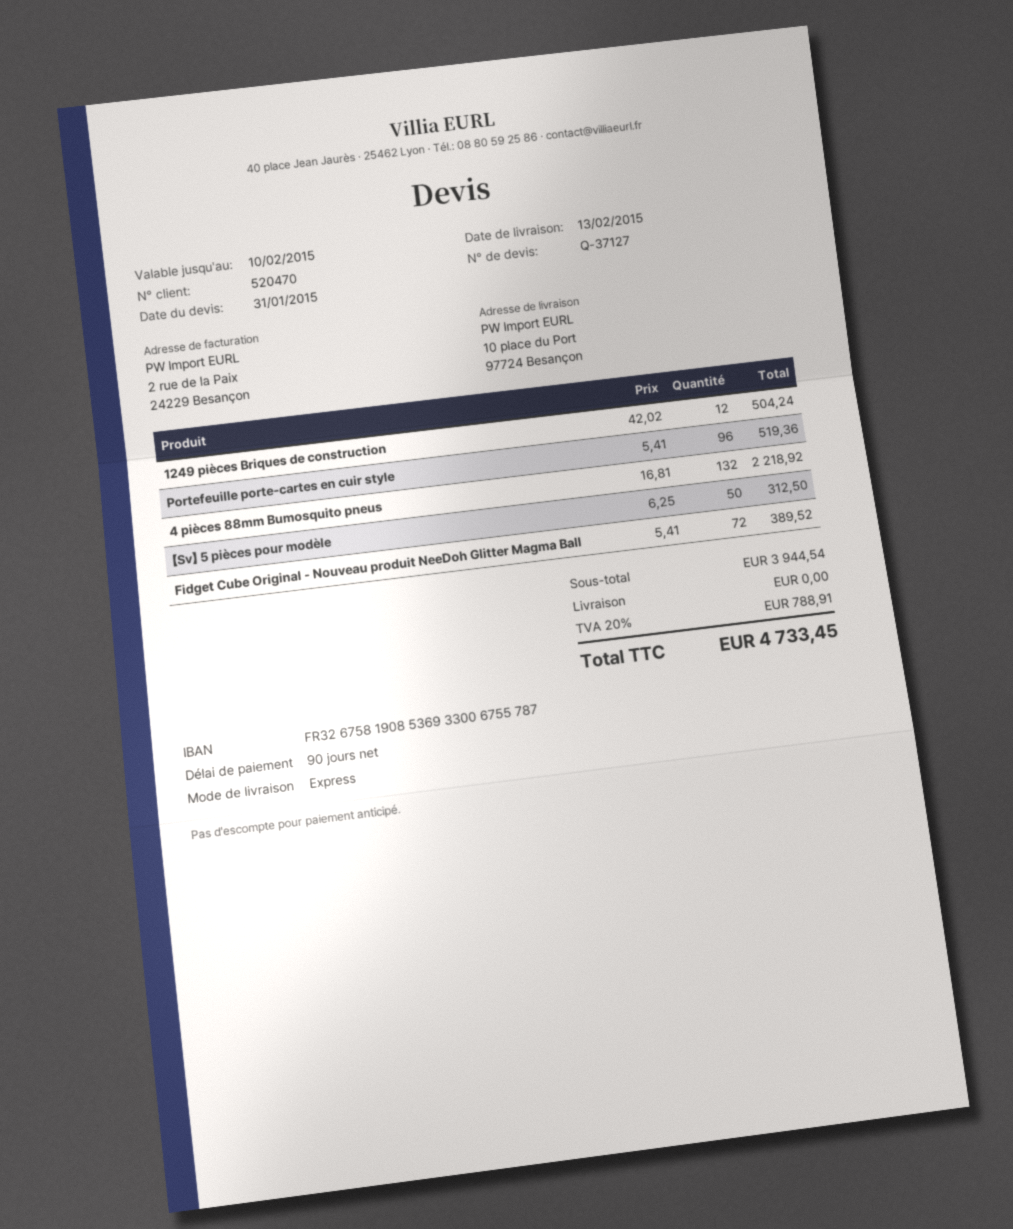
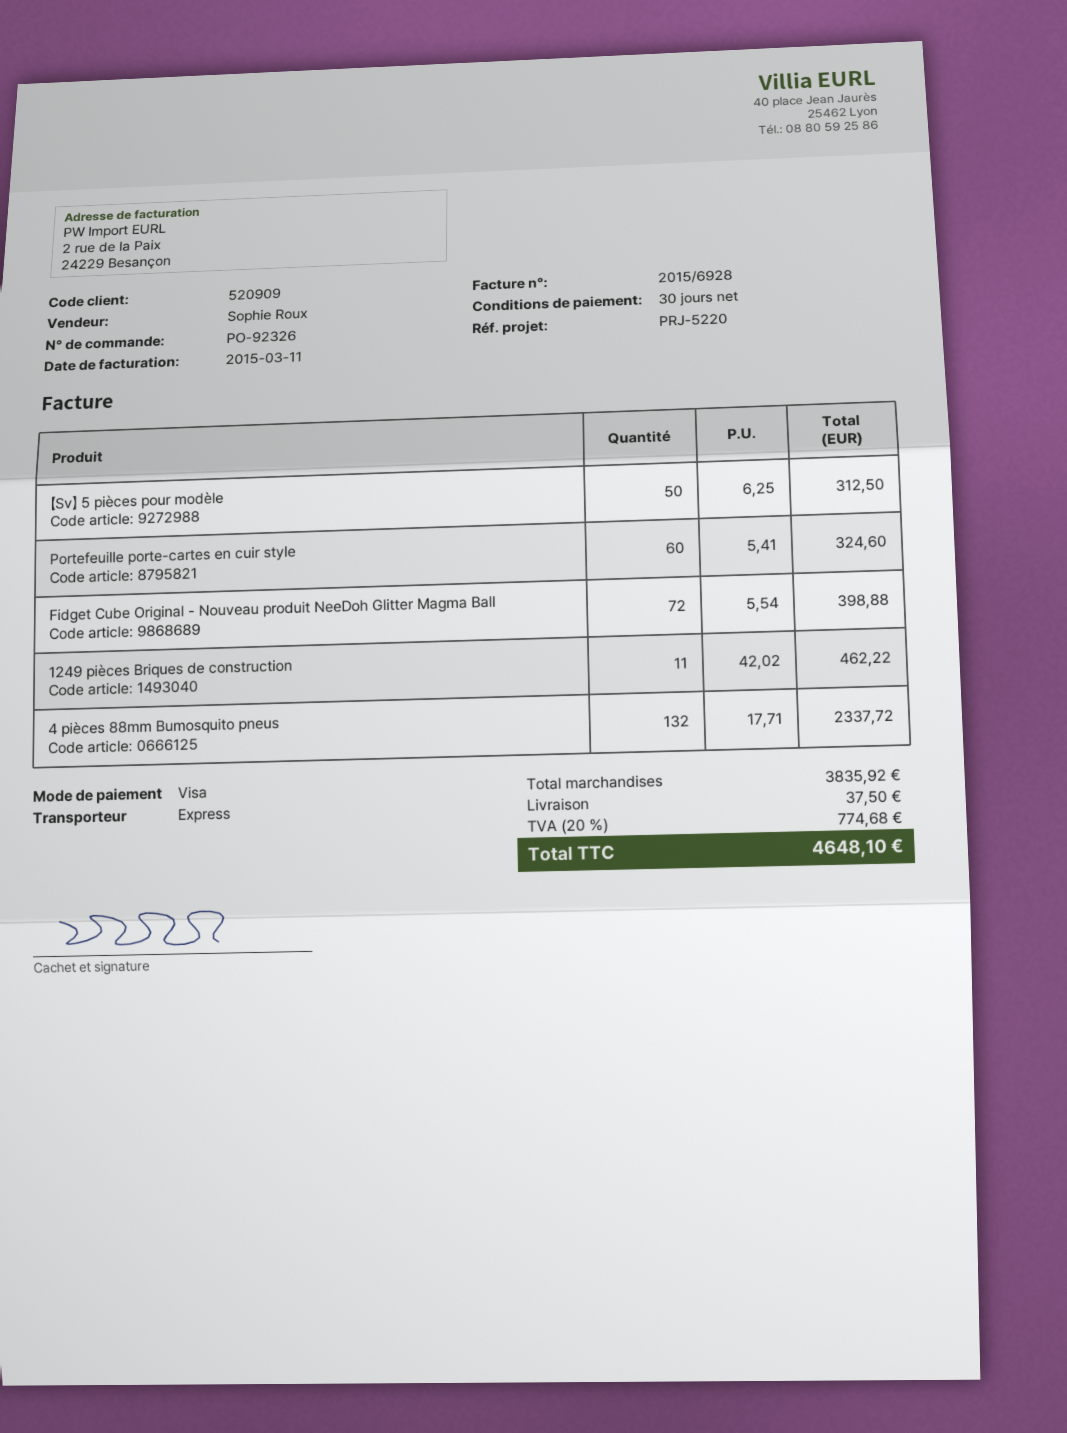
payment terms: 90 days -> 30 days
customer number: 520470 -> 520909
1249 pièces Briques de construction: 12 x 42.02 = 504.24 -> 11 x 42.02 = 462.22
Portefeuille porte-cartes en cuir style: 96 x 5.41 = 519.36 -> 60 x 5.41 = 324.60
4 pièces 88mm Bumosquito pneus: 132 x 16.81 = 2218.92 -> 132 x 17.71 = 2337.72
Fidget Cube Original - Nouveau produit NeeDoh Glitter Magma Ball: 72 x 5.41 = 389.52 -> 72 x 5.54 = 398.88
subtotal: 3944.54 -> 3835.92
shipping: 0.00 -> 37.50
tax: 20% = 788.91 -> 20% = 774.68
total: 4733.45 -> 4648.10

